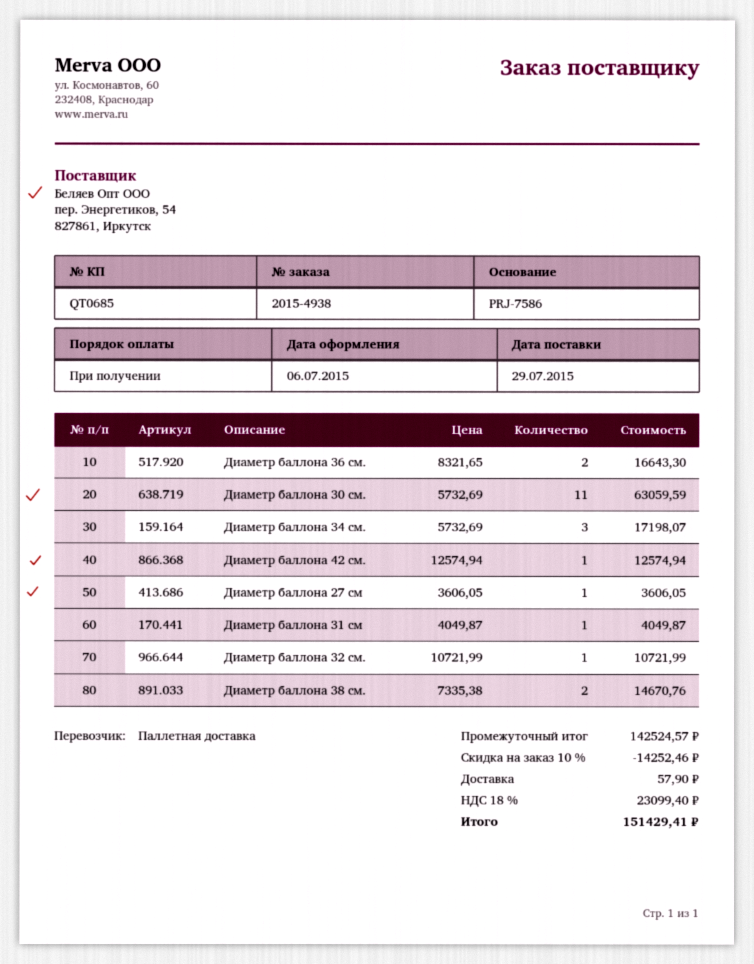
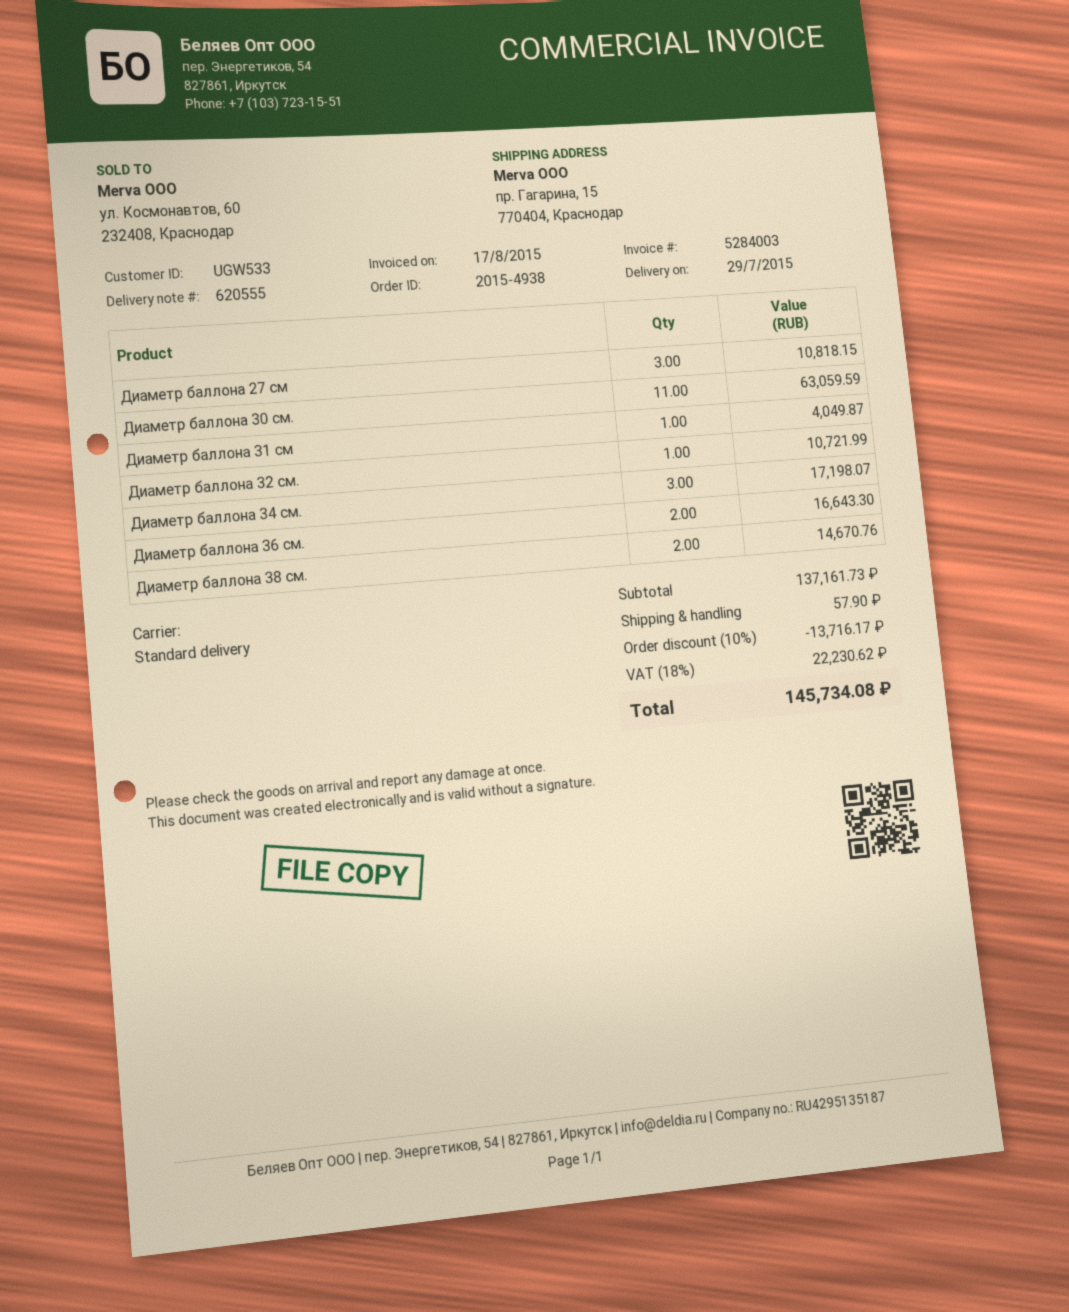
shipping method: pallet freight -> standard
Диаметр баллона 42 см.: 1 for 12574.94 -> none
Диаметр баллона 27 см: 1 for 3606.05 -> 3 for 10818.15
subtotal: 142524.57 -> 137161.73
discount: 10% = 14252.46 -> 10% = 13716.17
tax: 18% = 23099.40 -> 18% = 22230.62
total: 151429.41 -> 145734.08

